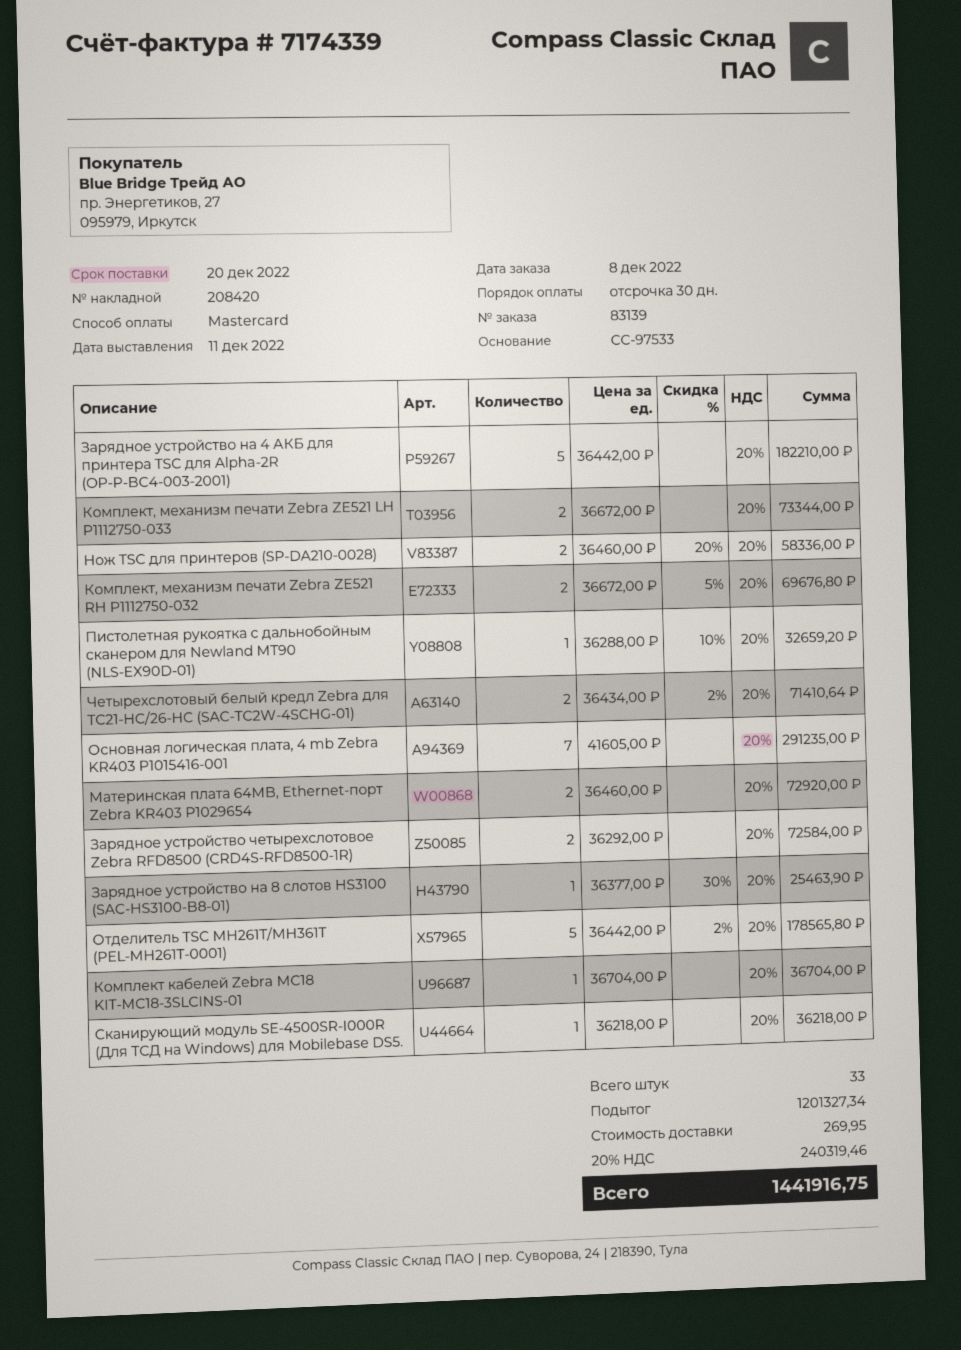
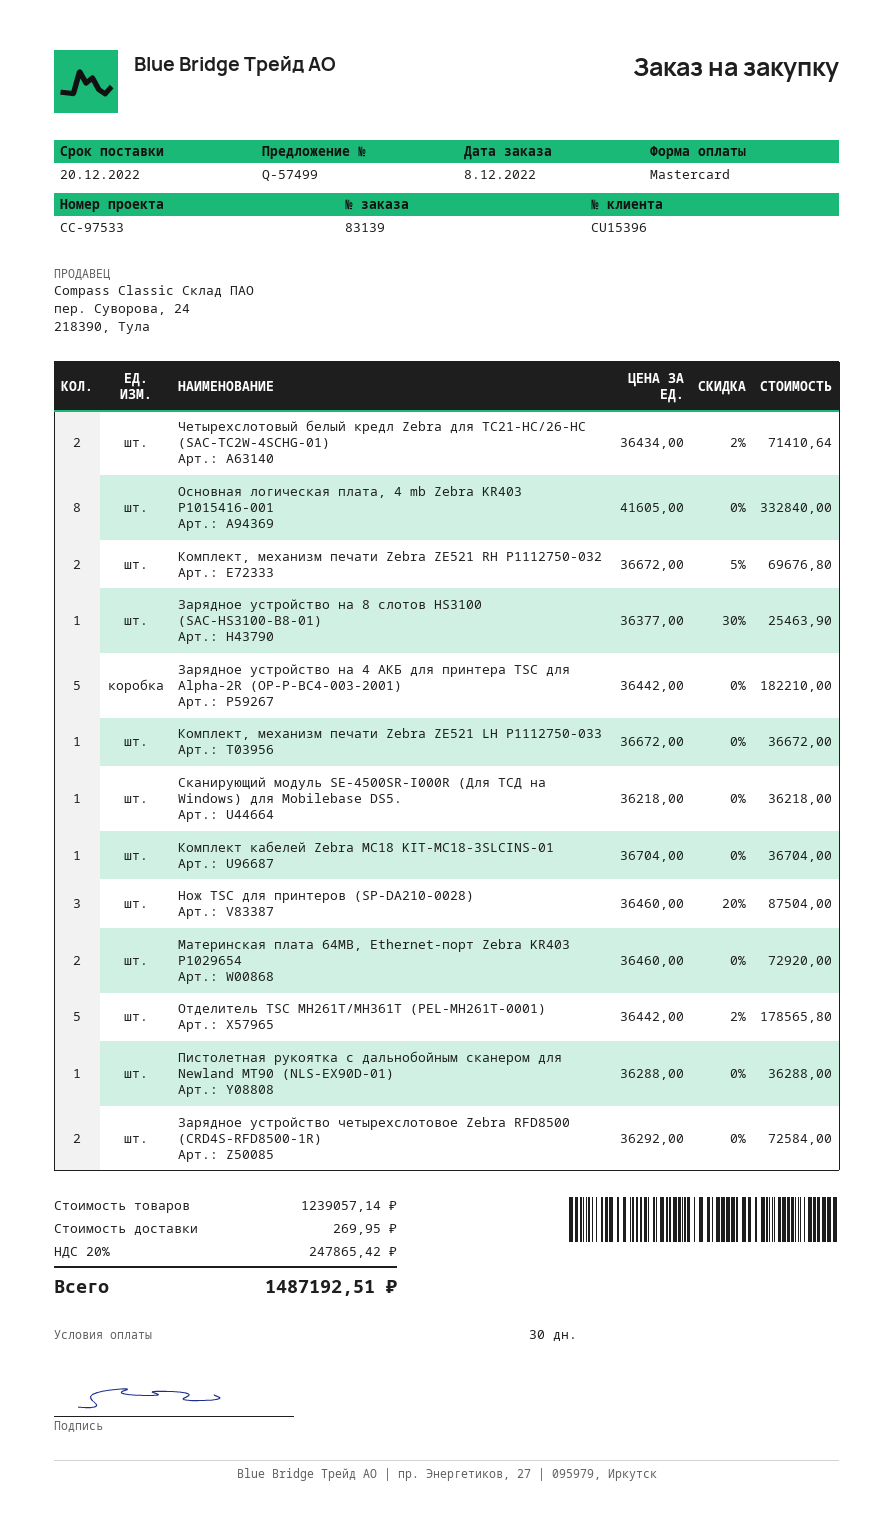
Комплект, механизм печати Zebra ZE521 LH P1112750-033: 2 x 36672.00 = 73344.00 -> 1 x 36672.00 = 36672.00
Нож TSC для принтеров (SP-DA210-0028): 2 x 36460.00 - 20% = 58336.00 -> 3 x 36460.00 - 20% = 87504.00
Пистолетная рукоятка с дальнобойным сканером для Newland MT90 (NLS-EX90D-01): 1 x 36288.00 - 10% = 32659.20 -> 1 x 36288.00 = 36288.00
Основная логическая плата, 4 mb Zebra KR403 P1015416-001: 7 x 41605.00 = 291235.00 -> 8 x 41605.00 = 332840.00
subtotal: 1201327.34 -> 1239057.14
tax: 20% = 240319.46 -> 20% = 247865.42
total: 1441916.75 -> 1487192.51

